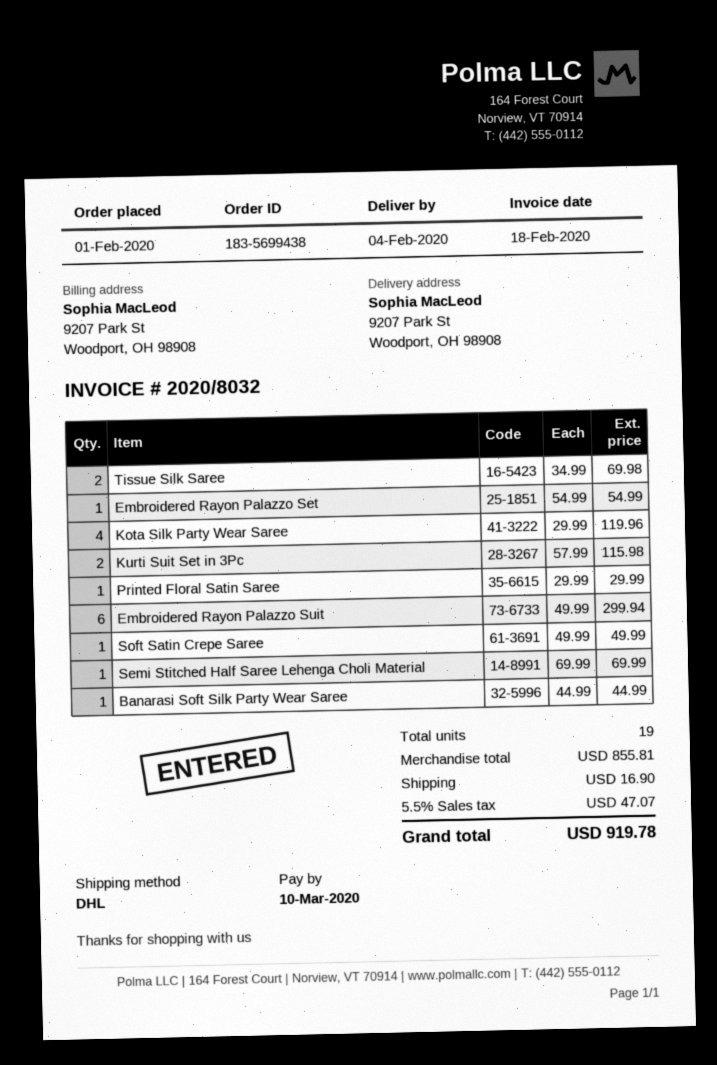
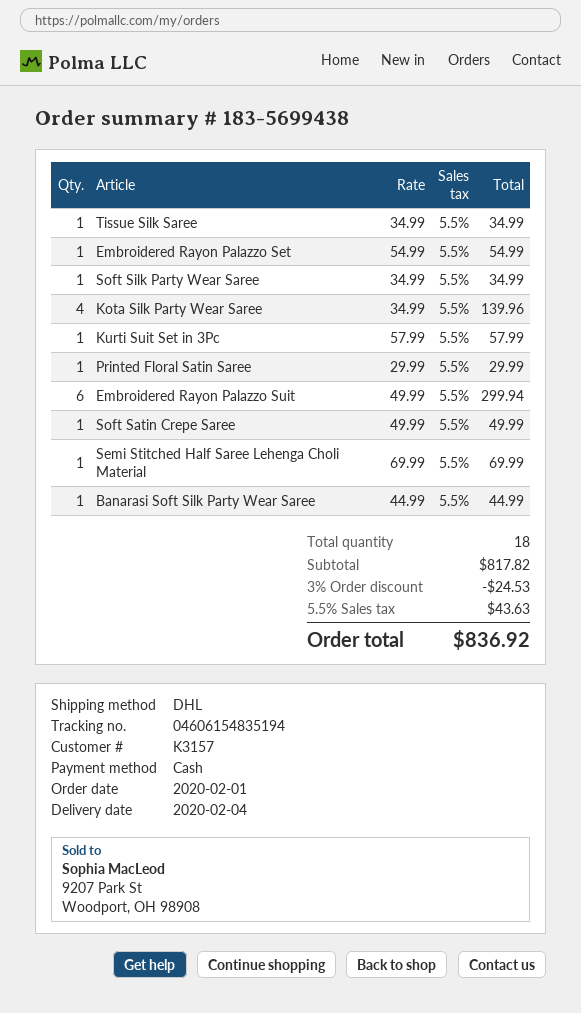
Tissue Silk Saree: 2 x 34.99 = 69.98 -> 1 x 34.99 = 34.99
Kota Silk Party Wear Saree: 4 x 29.99 = 119.96 -> 4 x 34.99 = 139.96
Kurti Suit Set in 3Pc: 2 x 57.99 = 115.98 -> 1 x 57.99 = 57.99
Soft Silk Party Wear Saree: none -> 1 x 34.99 = 34.99
total quantity: 19 -> 18
subtotal: 855.81 -> 817.82
discount: none -> 3% = 24.53
shipping: 16.90 -> none
tax: 5.5% = 47.07 -> 5.5% = 43.63
total: 919.78 -> 836.92

